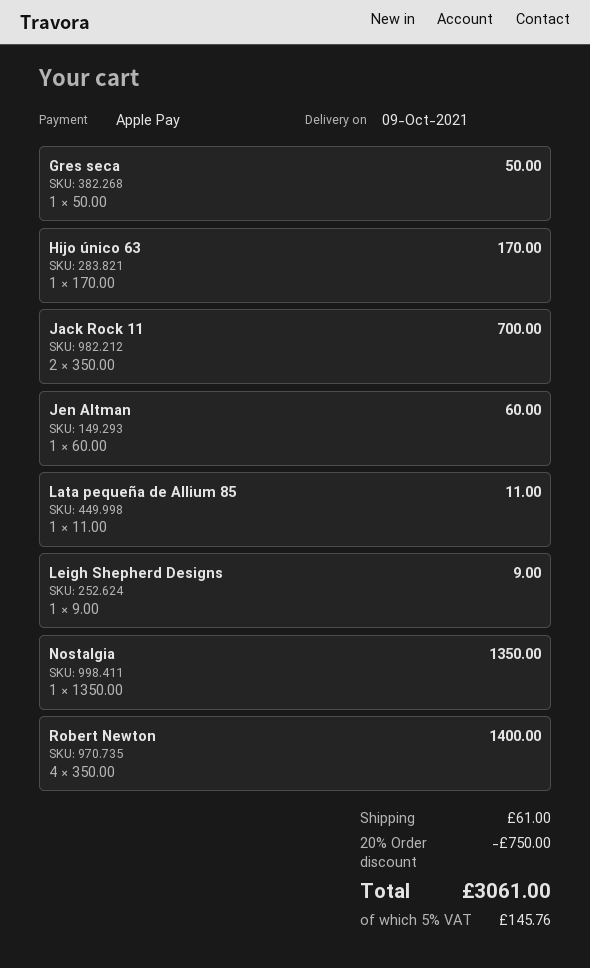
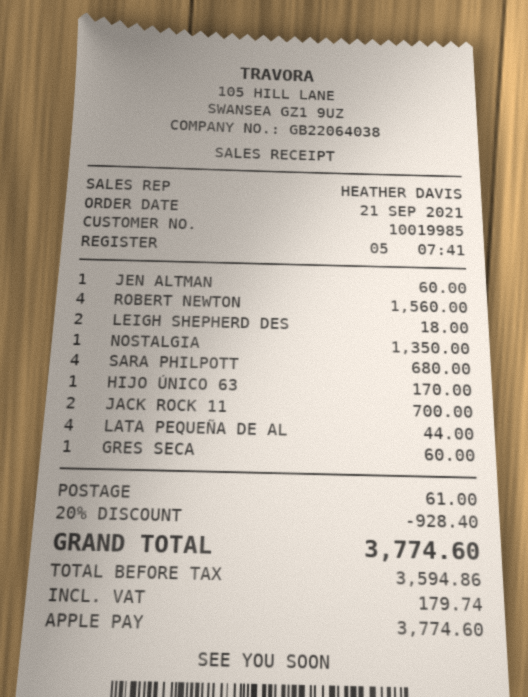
Gres seca: 1 for 50.00 -> 1 for 60.00
Lata pequeña de Allium 85: 1 for 11.00 -> 4 for 44.00
Leigh Shepherd Designs: 1 for 9.00 -> 2 for 18.00
Robert Newton: 4 for 1400.00 -> 4 for 1560.00
SARA PHILPOTT: none -> 4 for 680.00
discount: 20% = 750.00 -> 20% = 928.40
tax: 145.76 -> 179.74
total: 3061.00 -> 3774.60

